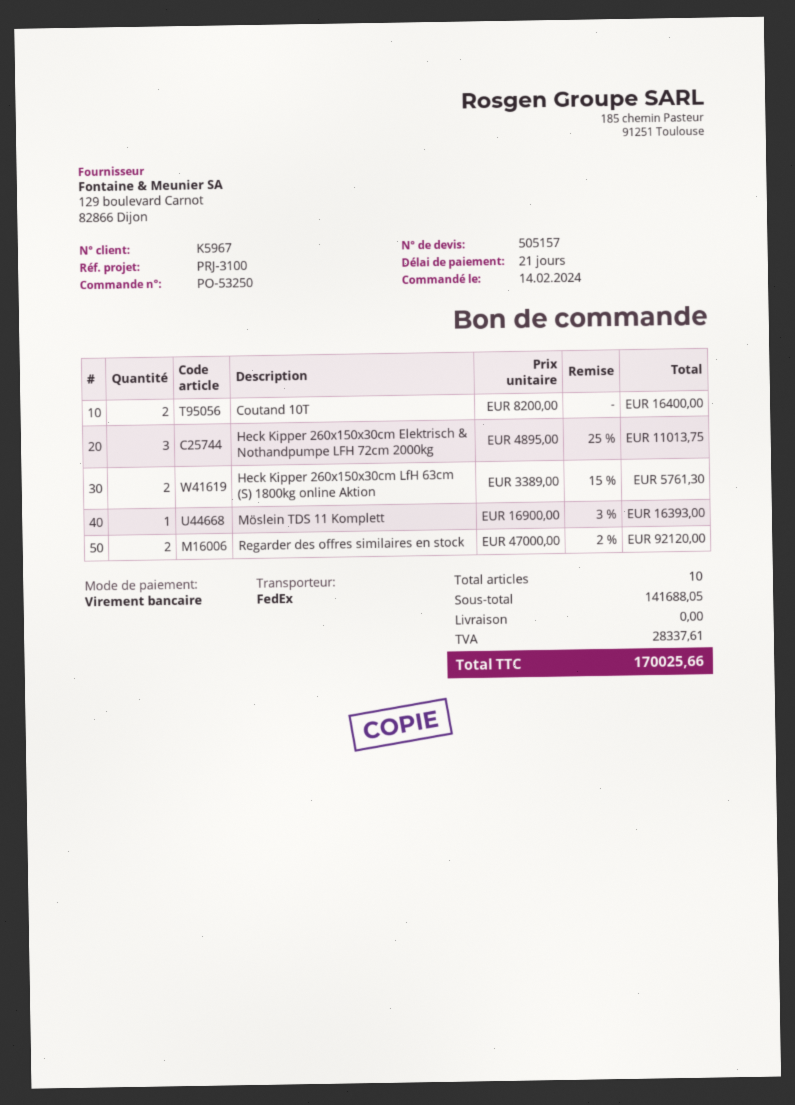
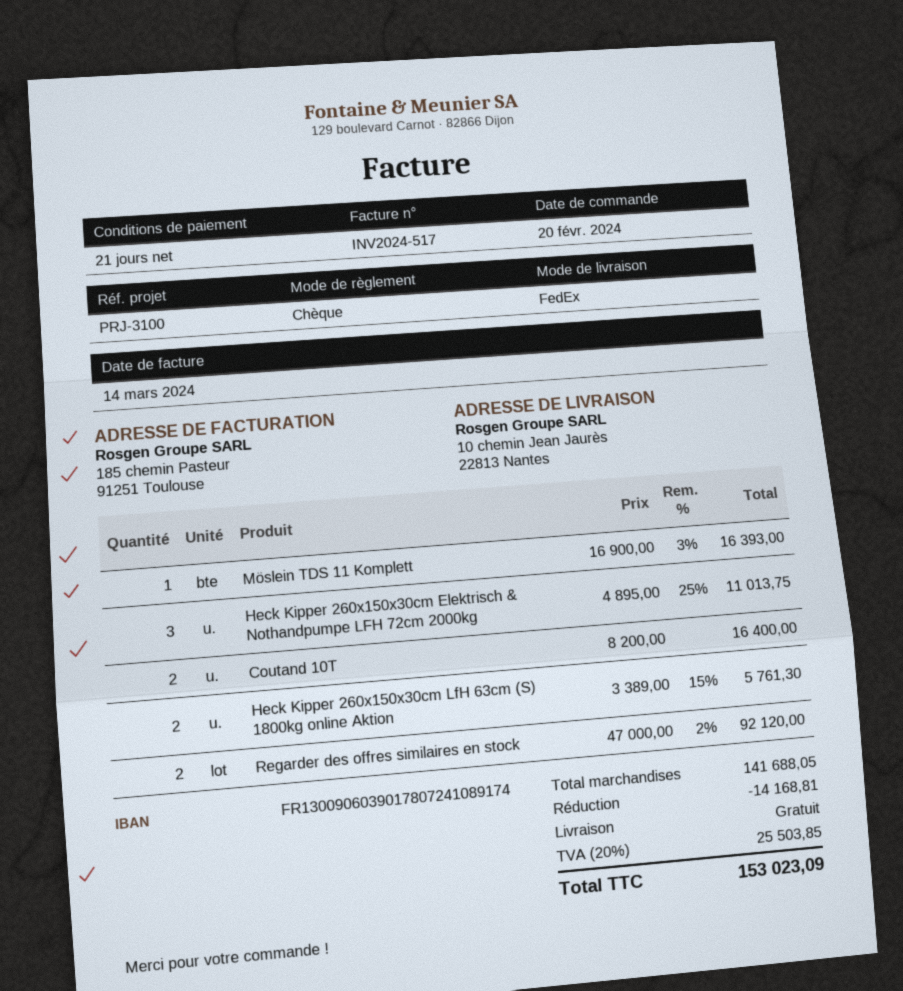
order date: 2024-02-14 -> 2024-02-20
payment method: bank transfer -> cheque
discount: none -> 14168.81
tax: 28337.61 -> 25503.85
total: 170025.66 -> 153023.09

